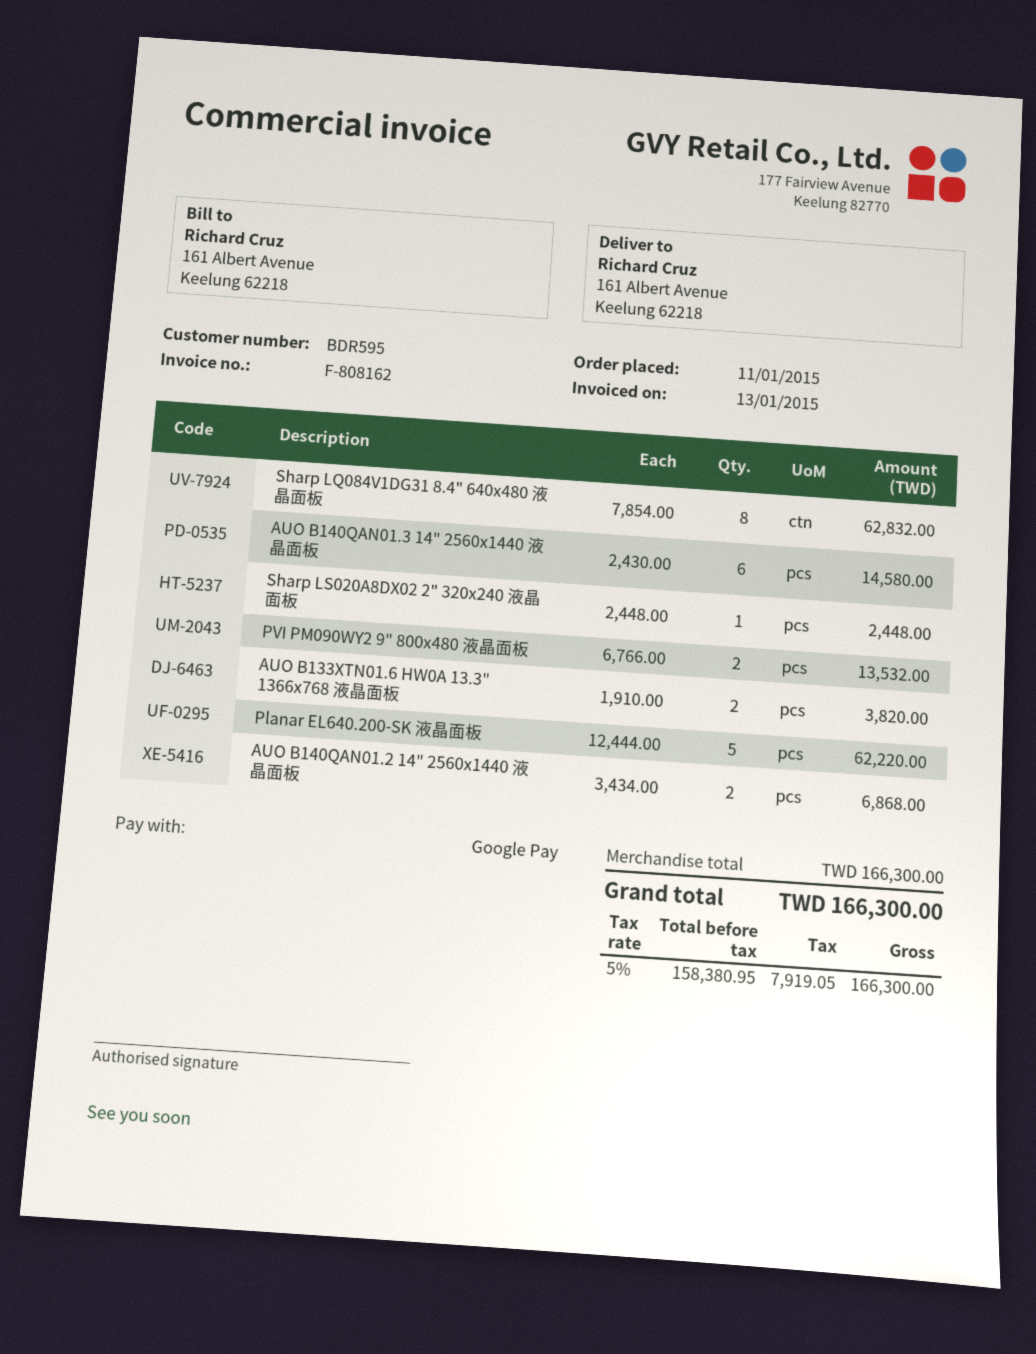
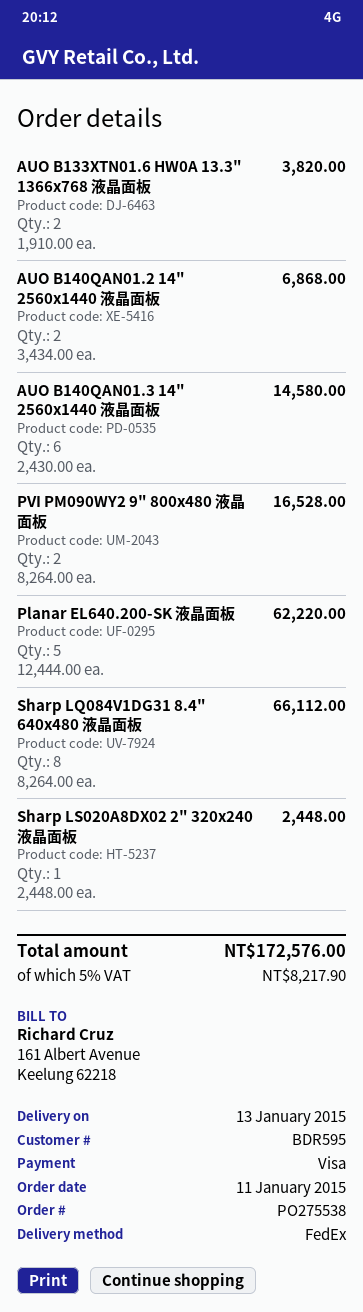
payment method: Google Pay -> Visa
Sharp LQ084V1DG31 8.4" 640x480 液晶面板: 8 x 7854.00 = 62832.00 -> 8 x 8264.00 = 66112.00
PVI PM090WY2 9" 800x480 液晶面板: 2 x 6766.00 = 13532.00 -> 2 x 8264.00 = 16528.00
tax: 5% = 7919.05 -> 5% = 8217.90
total: 166300.00 -> 172576.00

